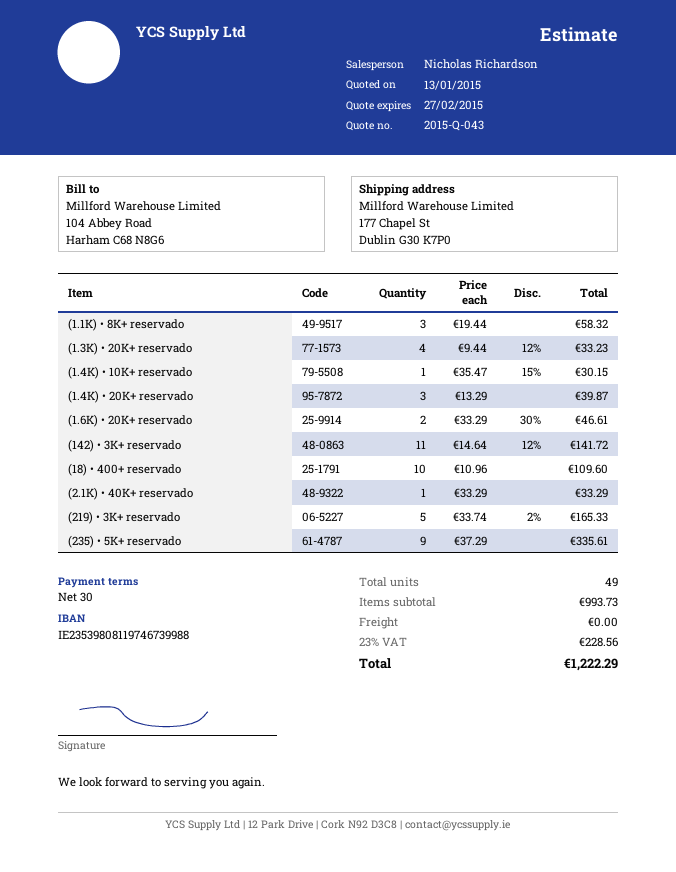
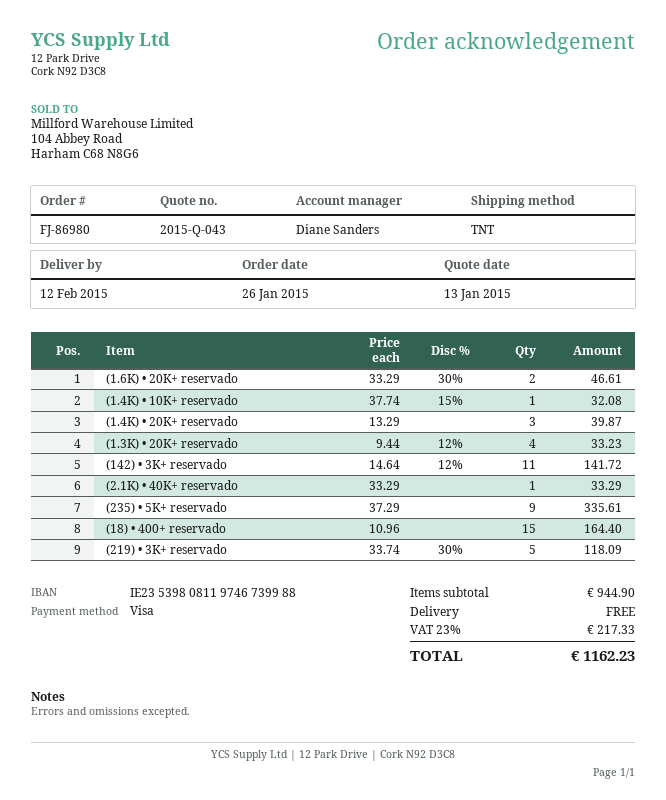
sales rep: Nicholas Richardson -> Diane Sanders
(1.1K) • 8K+ reservado: 3 x 19.44 = 58.32 -> none
(1.4K) • 10K+ reservado: 1 x 35.47 - 15% = 30.15 -> 1 x 37.74 - 15% = 32.08
(18) • 400+ reservado: 10 x 10.96 = 109.60 -> 15 x 10.96 = 164.40
(219) • 3K+ reservado: 5 x 33.74 - 2% = 165.33 -> 5 x 33.74 - 30% = 118.09
subtotal: 993.73 -> 944.90
tax: 23% = 228.56 -> 23% = 217.33
total: 1222.29 -> 1162.23

